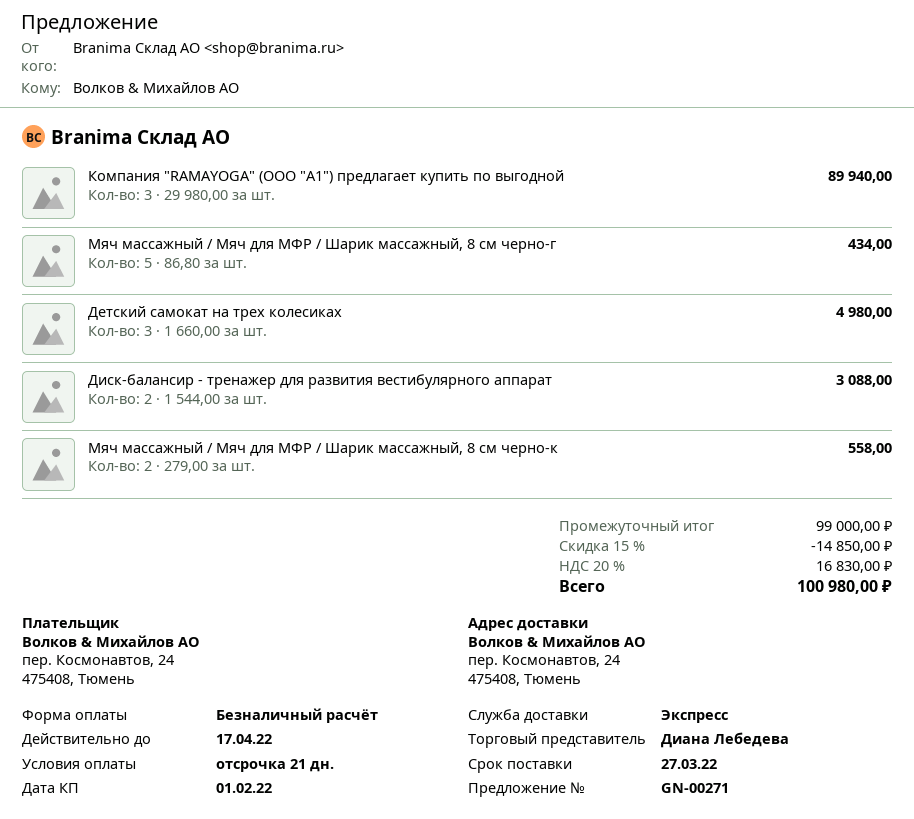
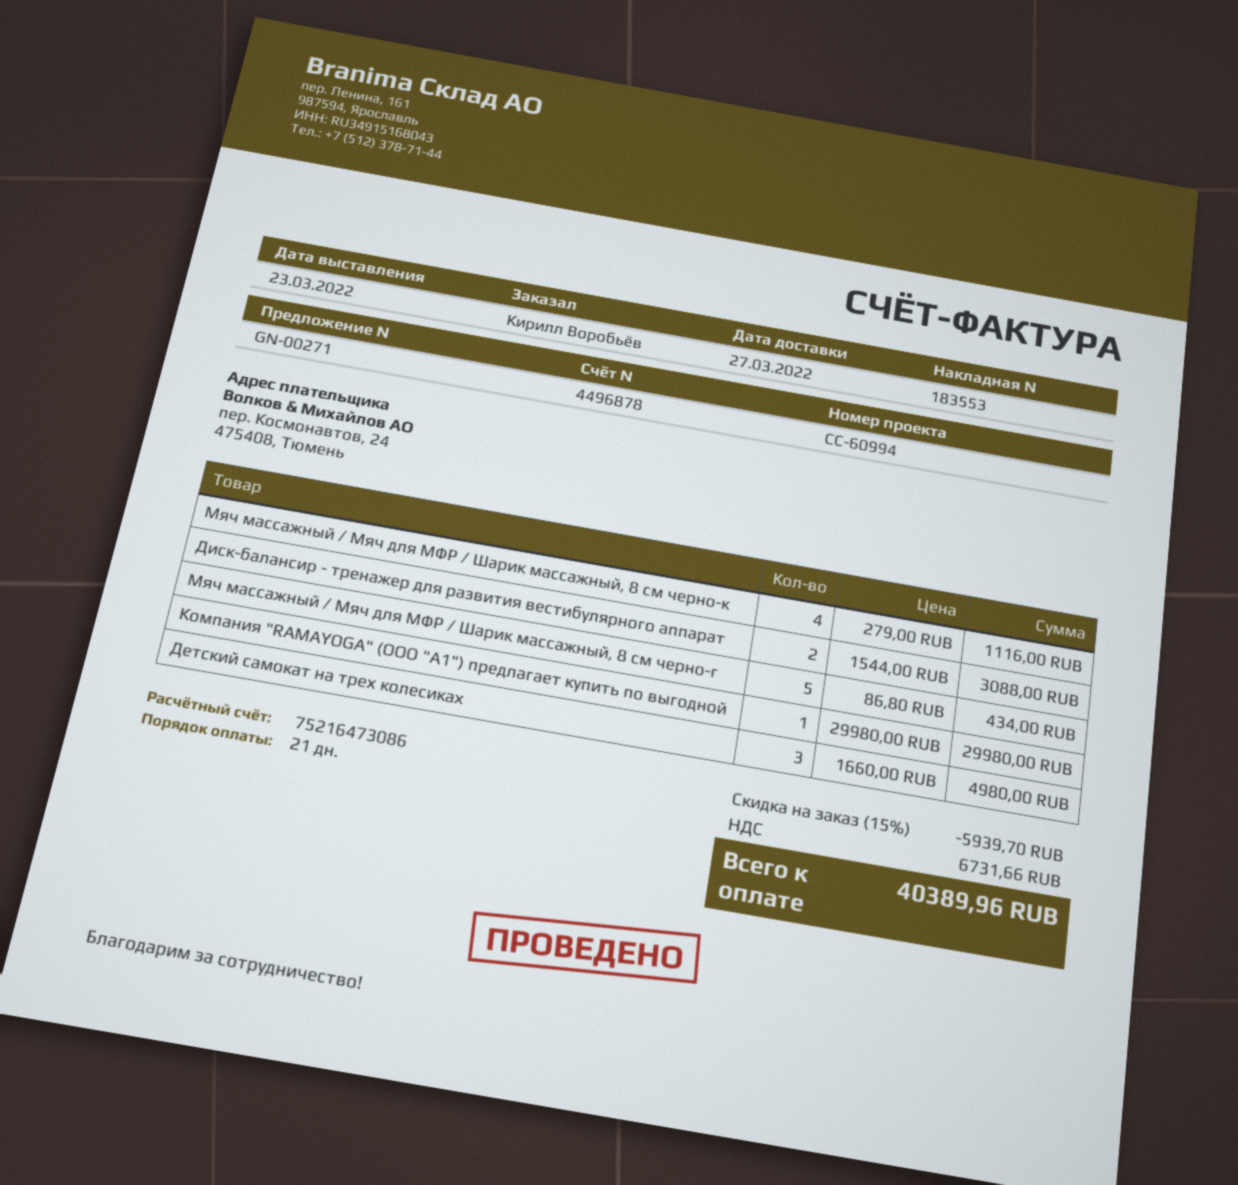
Компания "RAMAYOGA" (ООО "А1") предлагает купить по выгодной: 3 x 29980.00 = 89940.00 -> 1 x 29980.00 = 29980.00
Мяч массажный / Мяч для МФР / Шарик массажный, 8 см черно-к: 2 x 279.00 = 558.00 -> 4 x 279.00 = 1116.00
discount: 15% = 14850.00 -> 15% = 5939.70
tax: 16830.00 -> 6731.66
total: 100980.00 -> 40389.96

